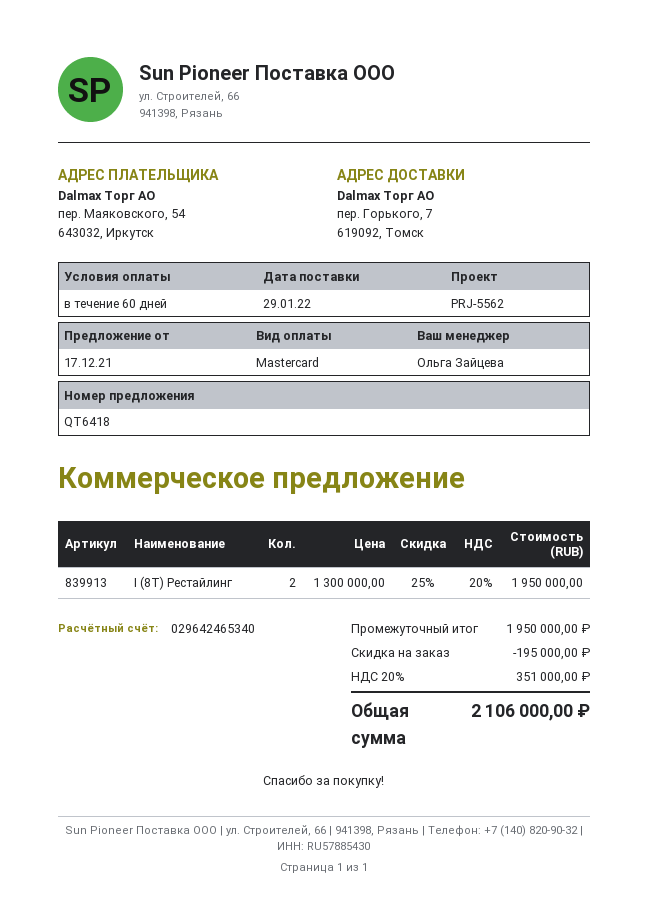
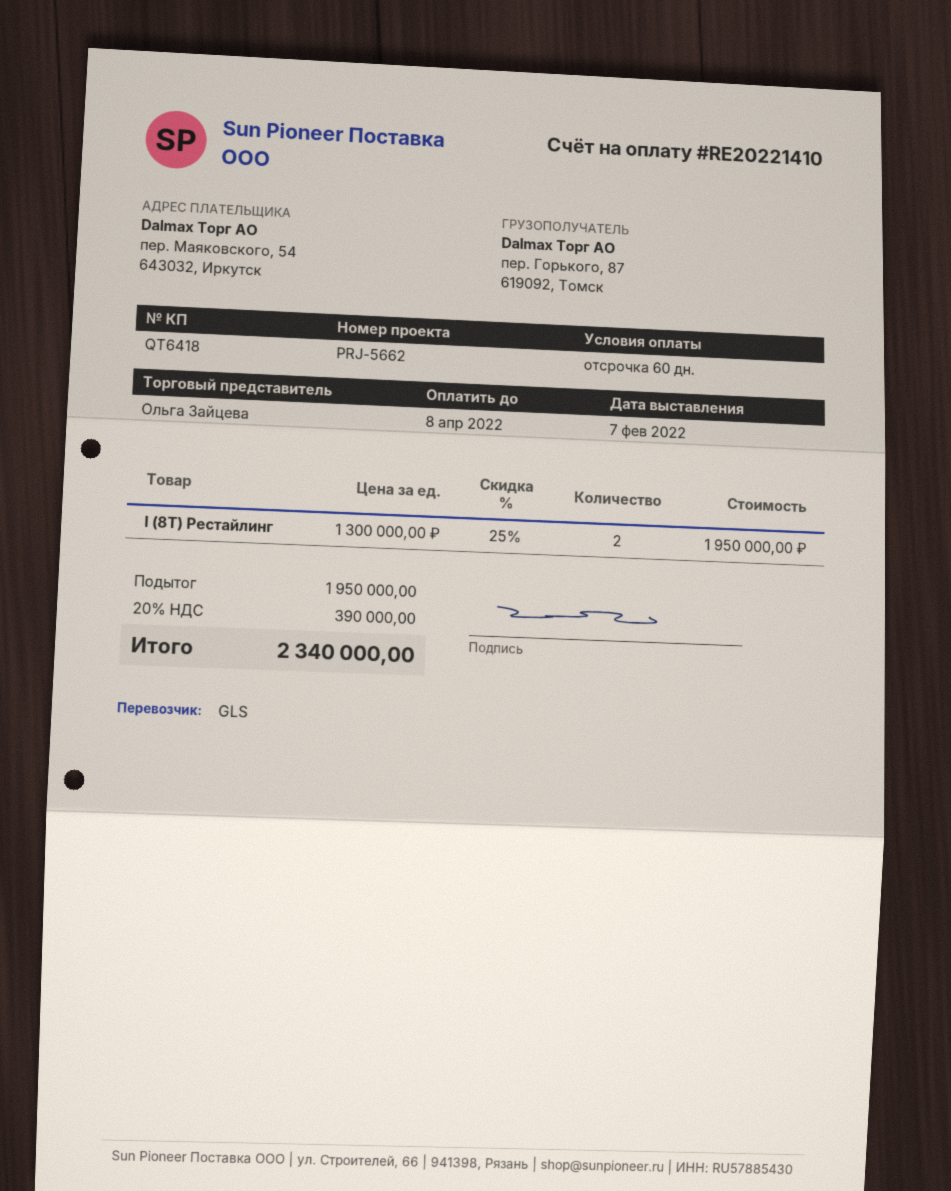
reference: PRJ-5562 -> PRJ-5662
ship to: пер. Горького, 7, 619092, Томск -> пер. Горького, 87, 619092, Томск
discount: 195000.00 -> none
tax: 20% = 351000.00 -> 20% = 390000.00
total: 2106000.00 -> 2340000.00

